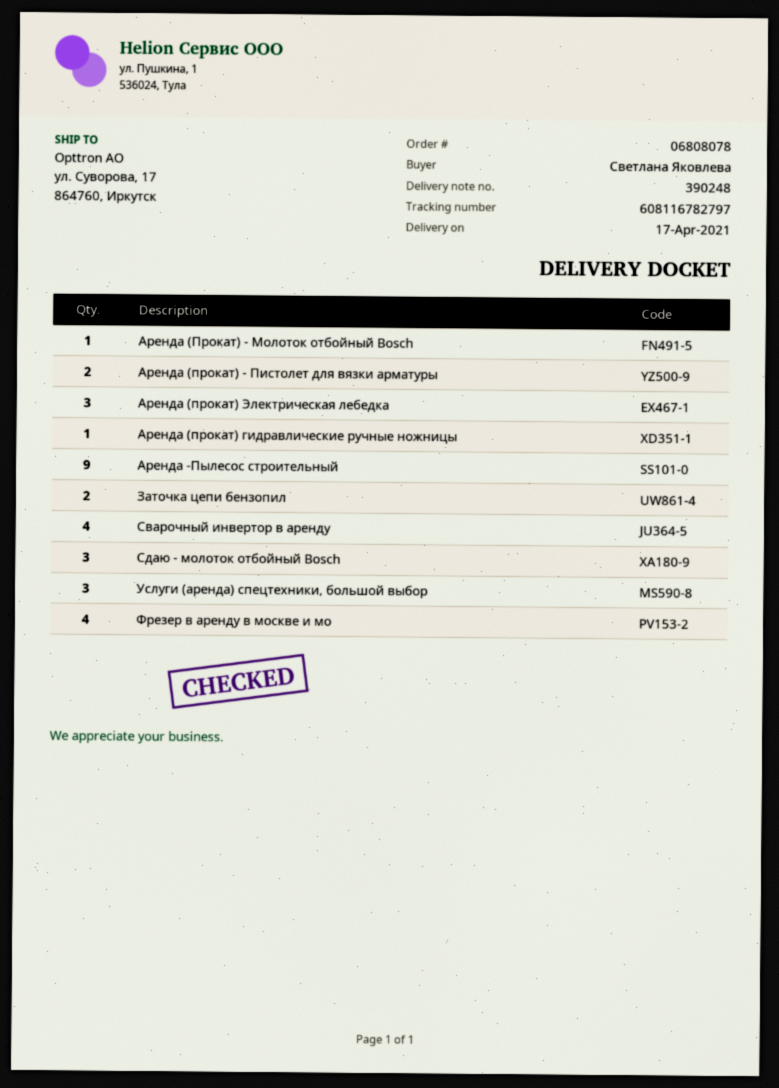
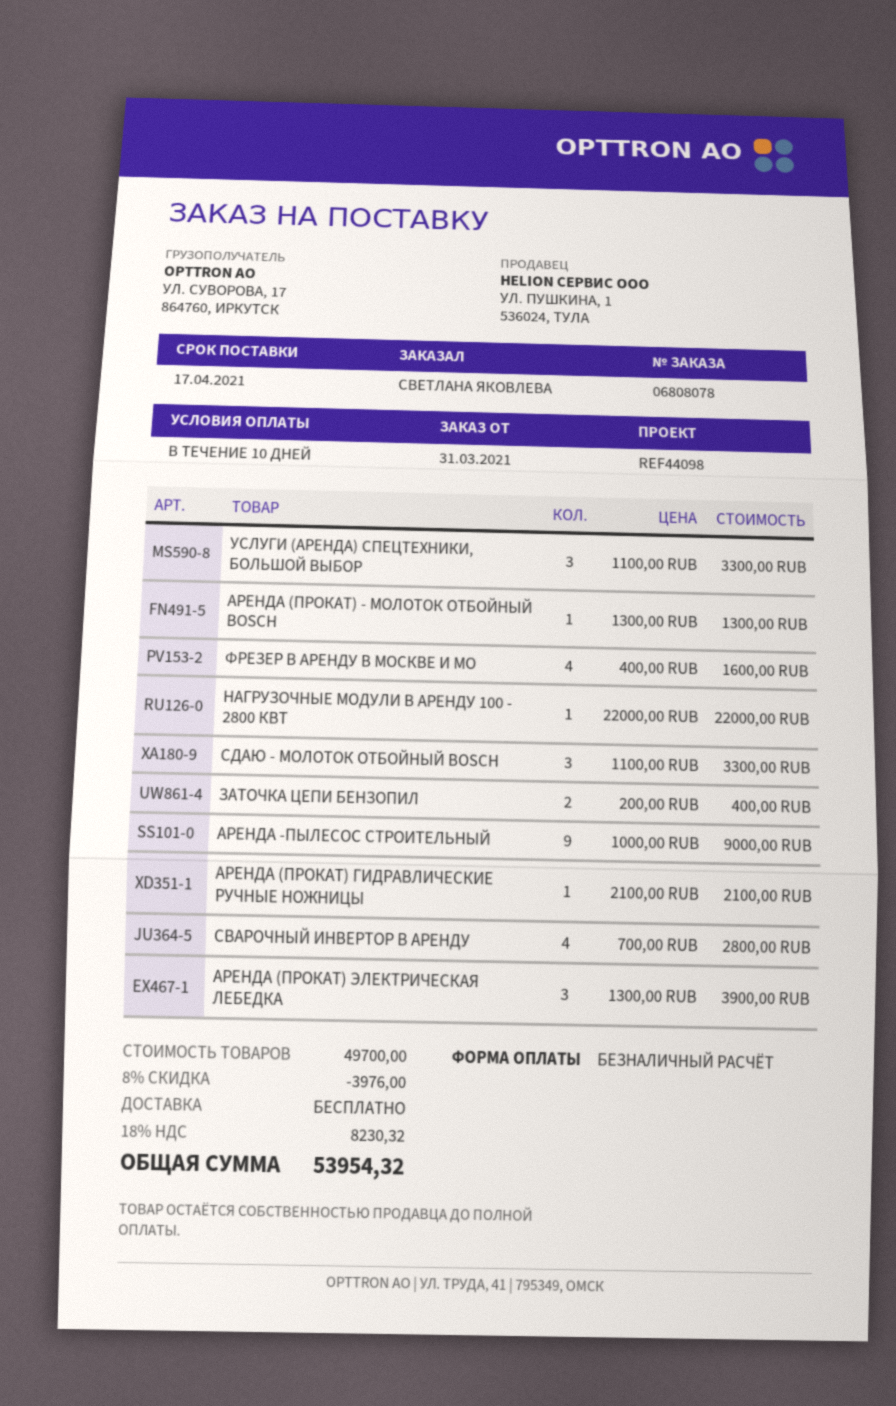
Аренда (прокат) - Пистолет для вязки арматуры: 2 -> none
НАГРУЗОЧНЫЕ МОДУЛИ В АРЕНДУ 100 - 2800 КВТ: none -> 1

